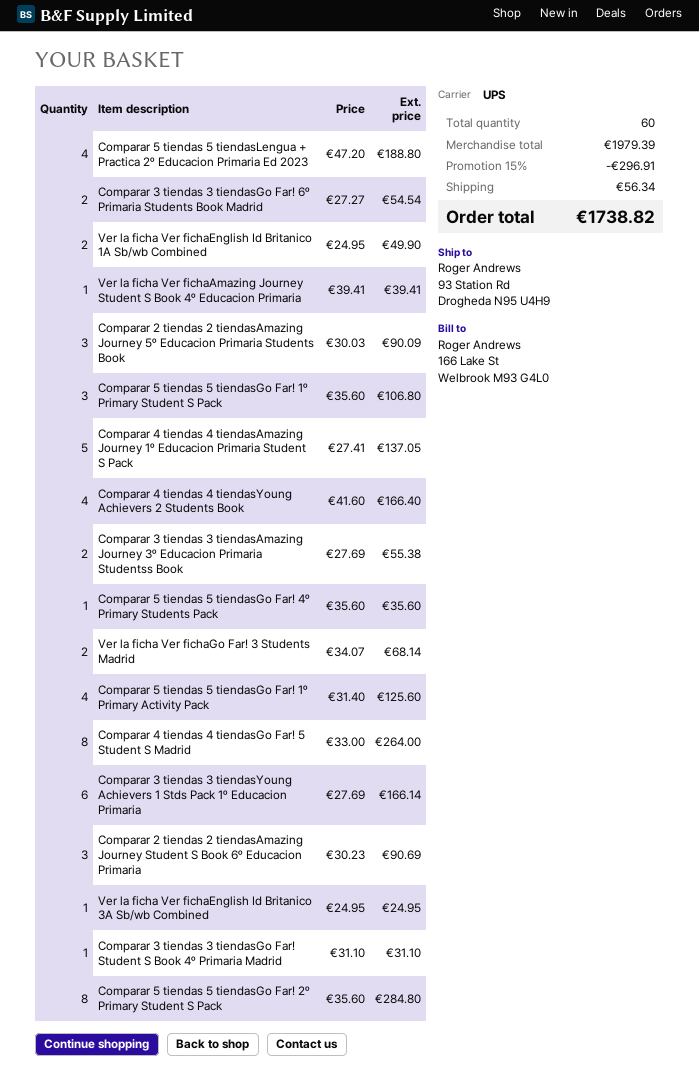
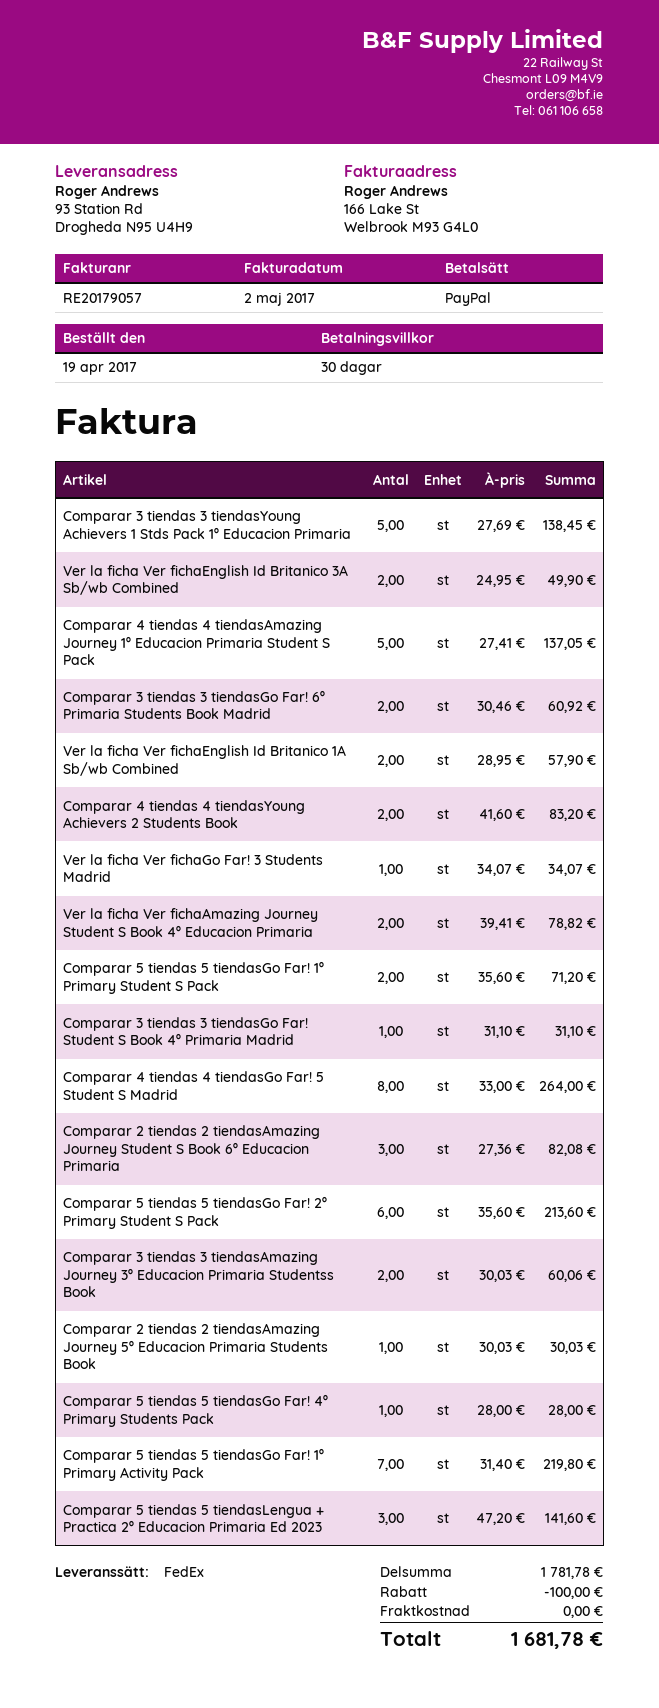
shipping method: UPS -> FedEx
Comparar 5 tiendas 5 tiendasLengua + Practica 2º Educacion Primaria Ed 2023: 4 x 47.20 = 188.80 -> 3 x 47.20 = 141.60
Comparar 3 tiendas 3 tiendasGo Far! 6º Primaria Students Book Madrid: 2 x 27.27 = 54.54 -> 2 x 30.46 = 60.92
Ver la ficha Ver fichaEnglish Id Britanico 1A Sb/wb Combined: 2 x 24.95 = 49.90 -> 2 x 28.95 = 57.90
Ver la ficha Ver fichaAmazing Journey Student S Book 4º Educacion Primaria: 1 x 39.41 = 39.41 -> 2 x 39.41 = 78.82
Comparar 2 tiendas 2 tiendasAmazing Journey 5º Educacion Primaria Students Book: 3 x 30.03 = 90.09 -> 1 x 30.03 = 30.03
Comparar 5 tiendas 5 tiendasGo Far! 1º Primary Student S Pack: 3 x 35.60 = 106.80 -> 2 x 35.60 = 71.20
Comparar 4 tiendas 4 tiendasYoung Achievers 2 Students Book: 4 x 41.60 = 166.40 -> 2 x 41.60 = 83.20
Comparar 3 tiendas 3 tiendasAmazing Journey 3º Educacion Primaria Studentss Book: 2 x 27.69 = 55.38 -> 2 x 30.03 = 60.06
Comparar 5 tiendas 5 tiendasGo Far! 4º Primary Students Pack: 1 x 35.60 = 35.60 -> 1 x 28.00 = 28.00
Ver la ficha Ver fichaGo Far! 3 Students Madrid: 2 x 34.07 = 68.14 -> 1 x 34.07 = 34.07
Comparar 5 tiendas 5 tiendasGo Far! 1º Primary Activity Pack: 4 x 31.40 = 125.60 -> 7 x 31.40 = 219.80
Comparar 3 tiendas 3 tiendasYoung Achievers 1 Stds Pack 1º Educacion Primaria: 6 x 27.69 = 166.14 -> 5 x 27.69 = 138.45
Comparar 2 tiendas 2 tiendasAmazing Journey Student S Book 6º Educacion Primaria: 3 x 30.23 = 90.69 -> 3 x 27.36 = 82.08
Ver la ficha Ver fichaEnglish Id Britanico 3A Sb/wb Combined: 1 x 24.95 = 24.95 -> 2 x 24.95 = 49.90
Comparar 5 tiendas 5 tiendasGo Far! 2º Primary Student S Pack: 8 x 35.60 = 284.80 -> 6 x 35.60 = 213.60
subtotal: 1979.39 -> 1781.78
discount: 296.91 -> 100.00
shipping: 56.34 -> 0.00
total: 1738.82 -> 1681.78

